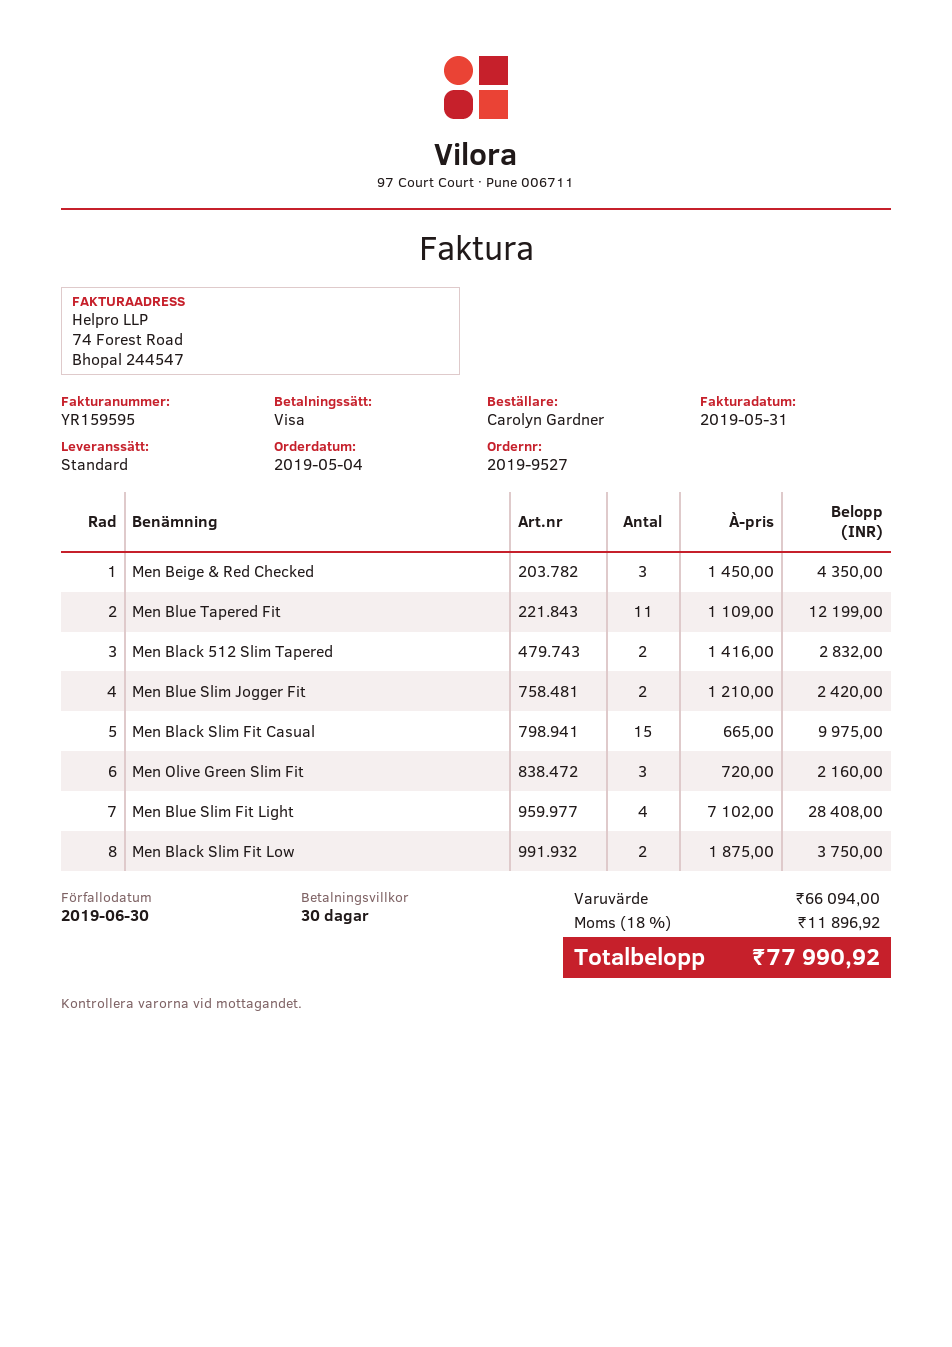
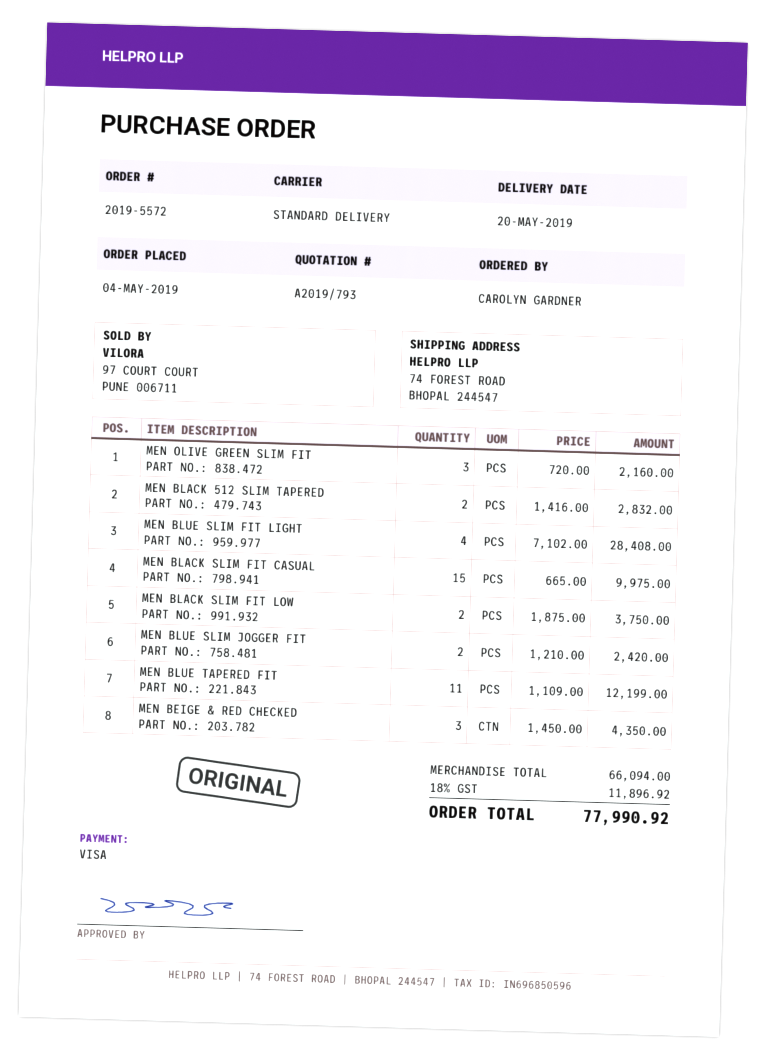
order number: 2019-9527 -> 2019-5572

